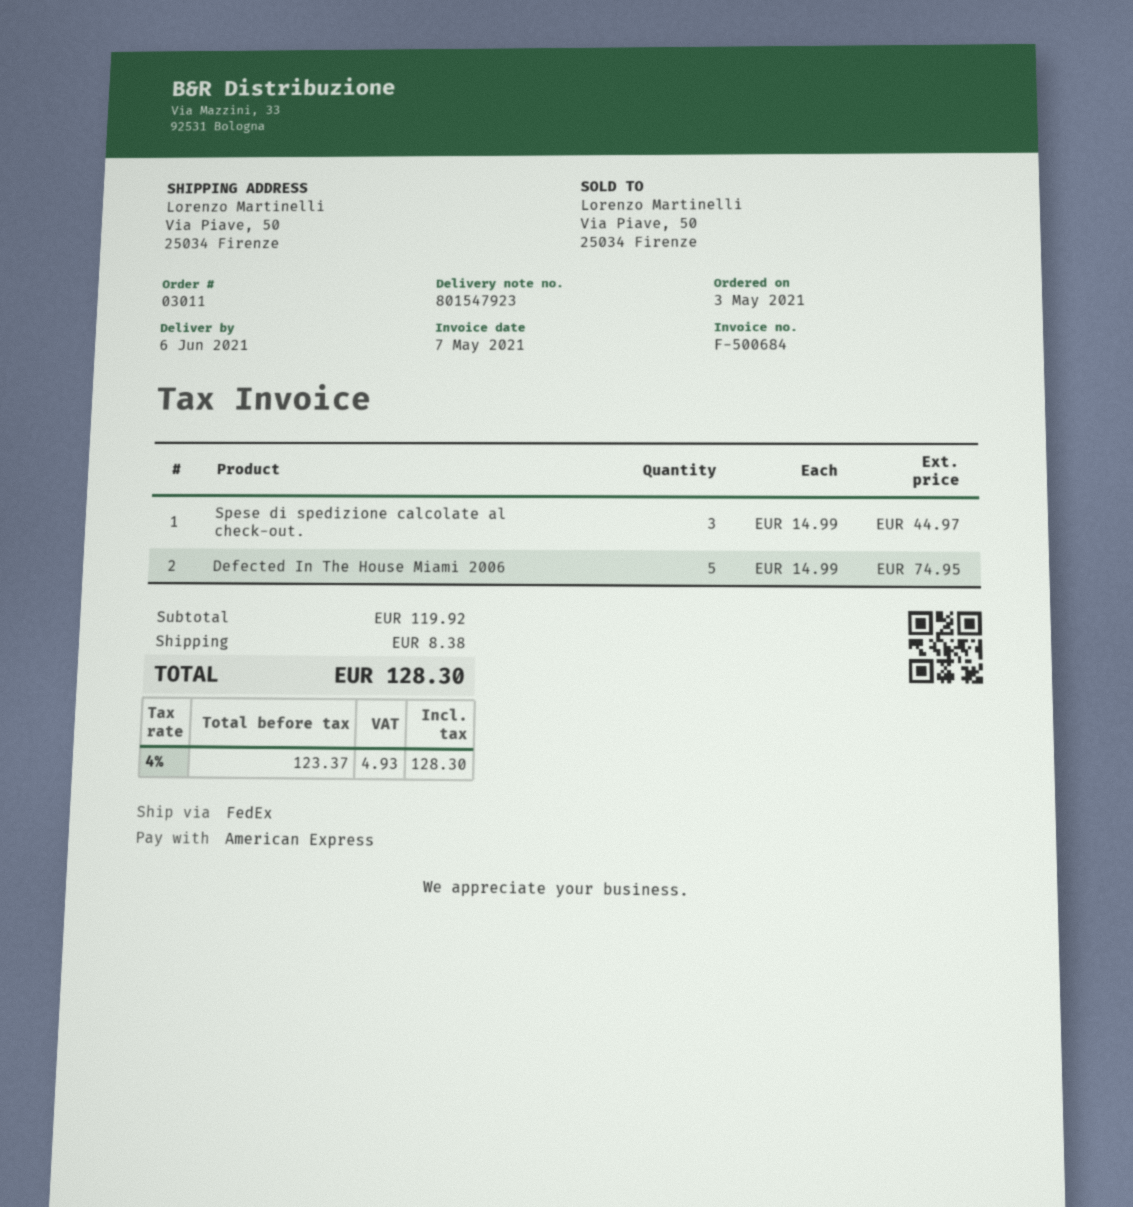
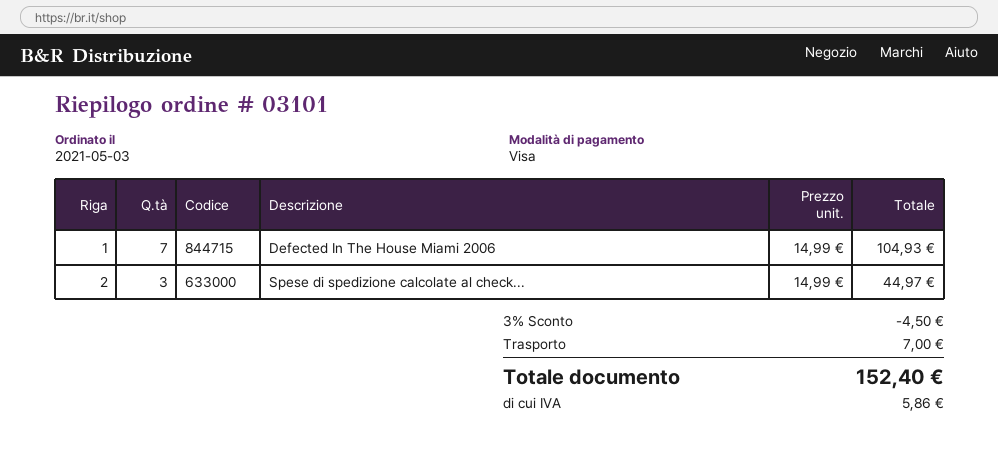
order number: 03011 -> 03101
payment method: American Express -> Visa
Defected In The House Miami 2006: 5 x 14.99 = 74.95 -> 7 x 14.99 = 104.93
discount: none -> 3% = 4.50
shipping: 8.38 -> 7.00
tax: 4.93 -> 5.86
total: 128.30 -> 152.40

